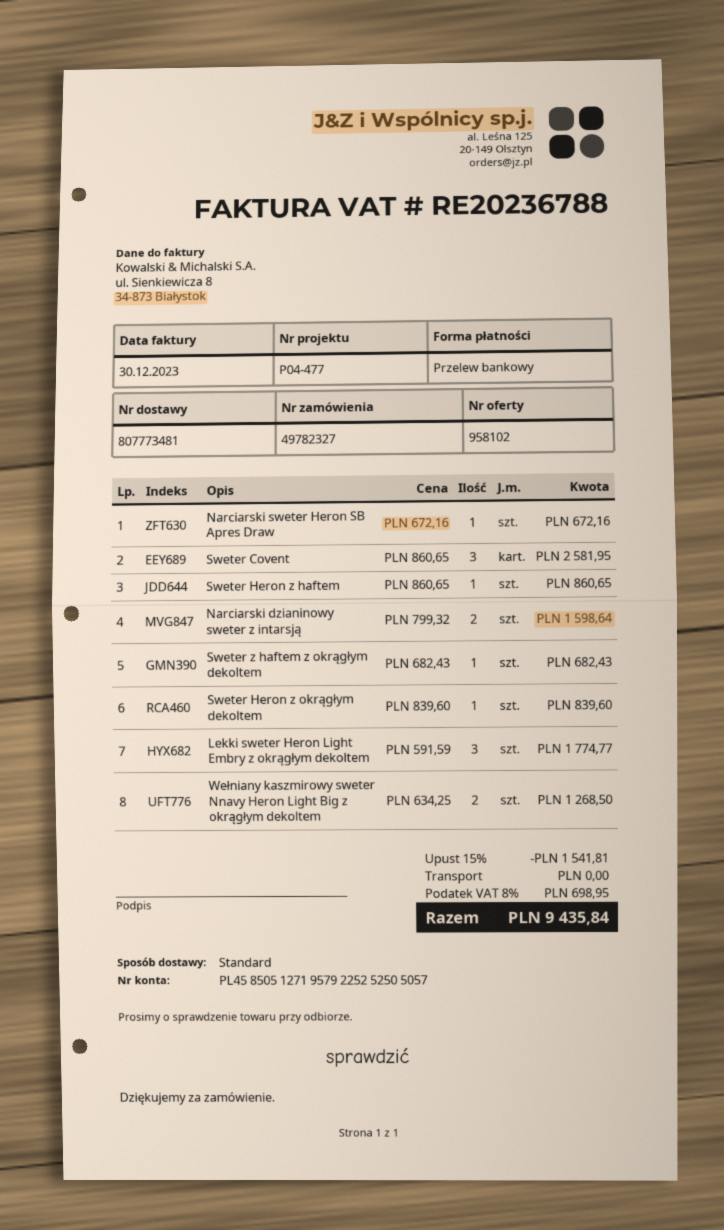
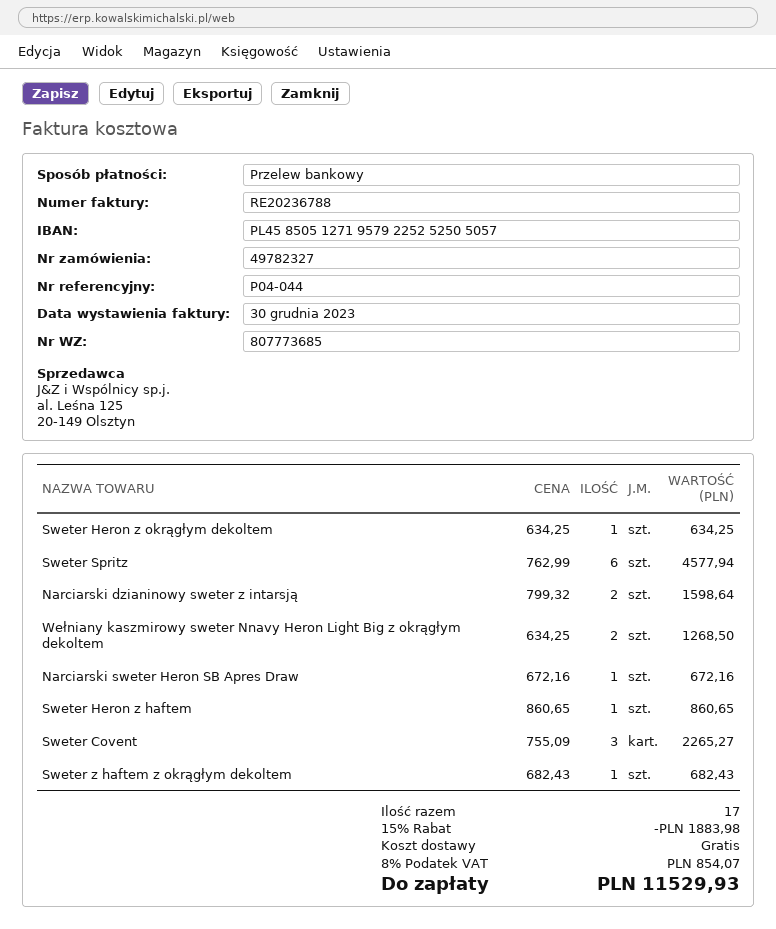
delivery note number: 807773481 -> 807773685
reference: P04-477 -> P04-044
Sweter Covent: 3 x 860.65 = 2581.95 -> 3 x 755.09 = 2265.27
Sweter Heron z okrągłym dekoltem: 1 x 839.60 = 839.60 -> 1 x 634.25 = 634.25
Lekki sweter Heron Light Embry z okrągłym dekoltem: 3 x 591.59 = 1774.77 -> none
Sweter Spritz: none -> 6 x 762.99 = 4577.94
discount: 15% = 1541.81 -> 15% = 1883.98
tax: 8% = 698.95 -> 8% = 854.07
total: 9435.84 -> 11529.93

